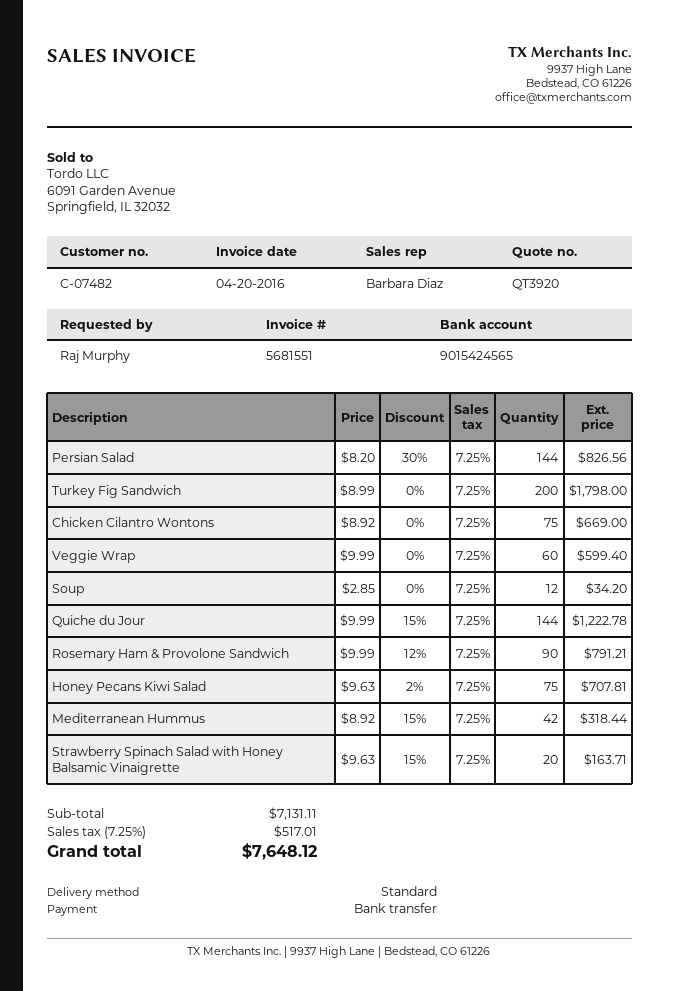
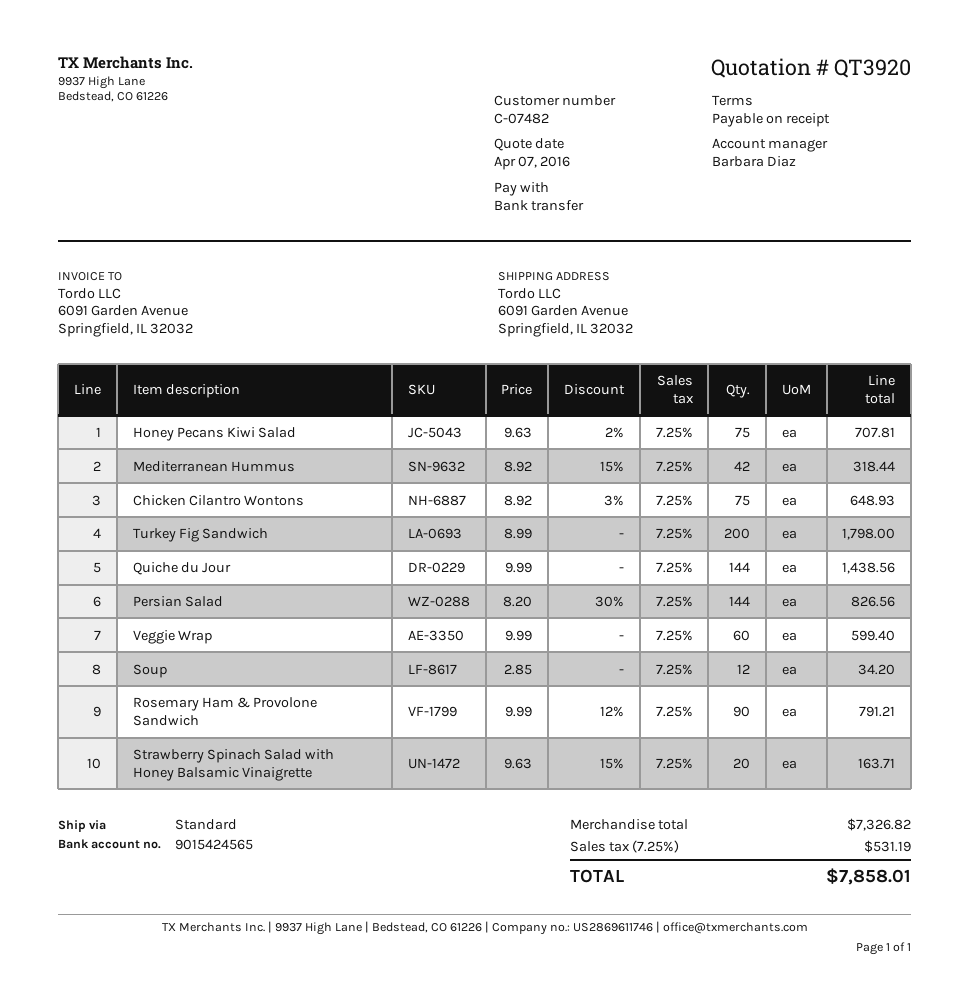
Chicken Cilantro Wontons: 75 x 8.92 = 669.00 -> 75 x 8.92 - 3% = 648.93
Quiche du Jour: 144 x 9.99 - 15% = 1222.78 -> 144 x 9.99 = 1438.56
subtotal: 7131.11 -> 7326.82
tax: 7.25% = 517.01 -> 7.25% = 531.19
total: 7648.12 -> 7858.01

